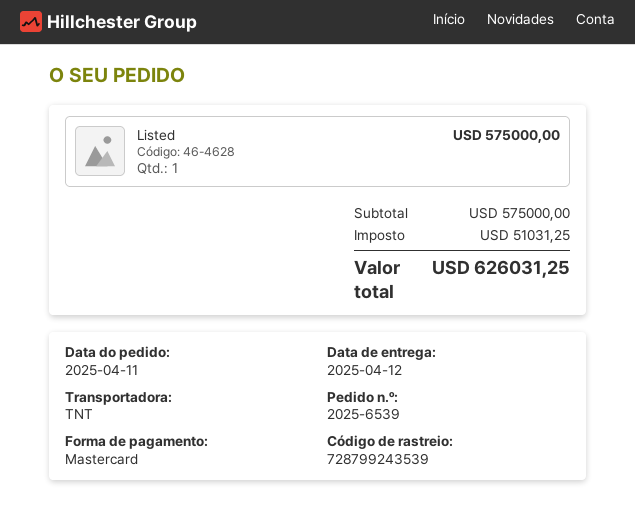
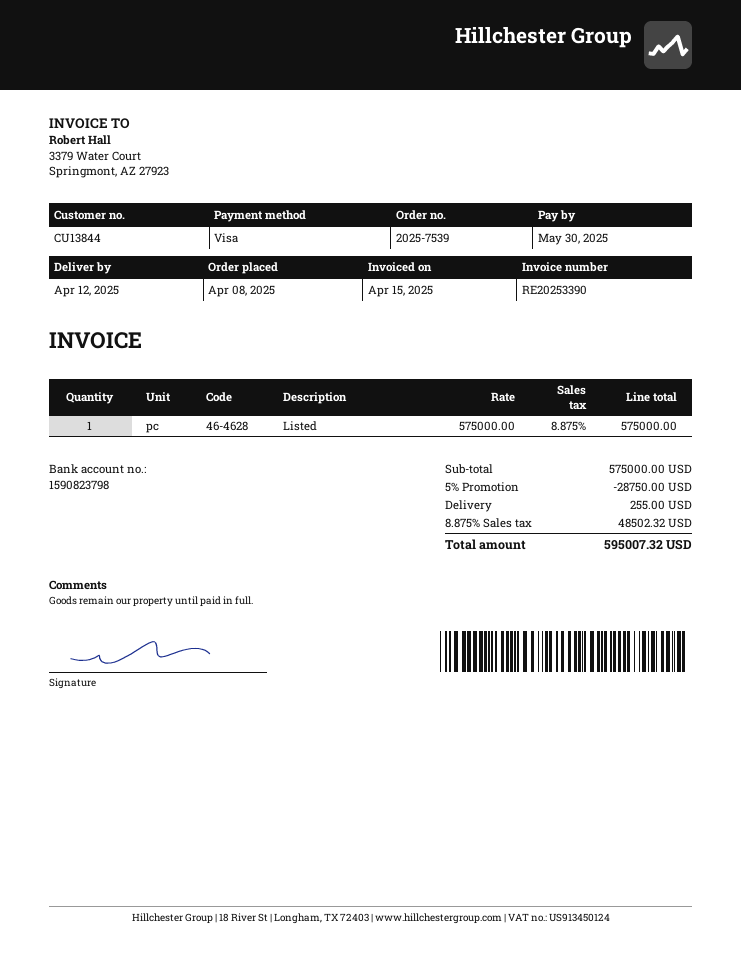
order number: 2025-6539 -> 2025-7539
order date: 2025-04-11 -> 2025-04-08
payment method: Mastercard -> Visa
discount: none -> 5% = 28750.00
shipping: none -> 255.00
tax: 51031.25 -> 48502.32
total: 626031.25 -> 595007.32

